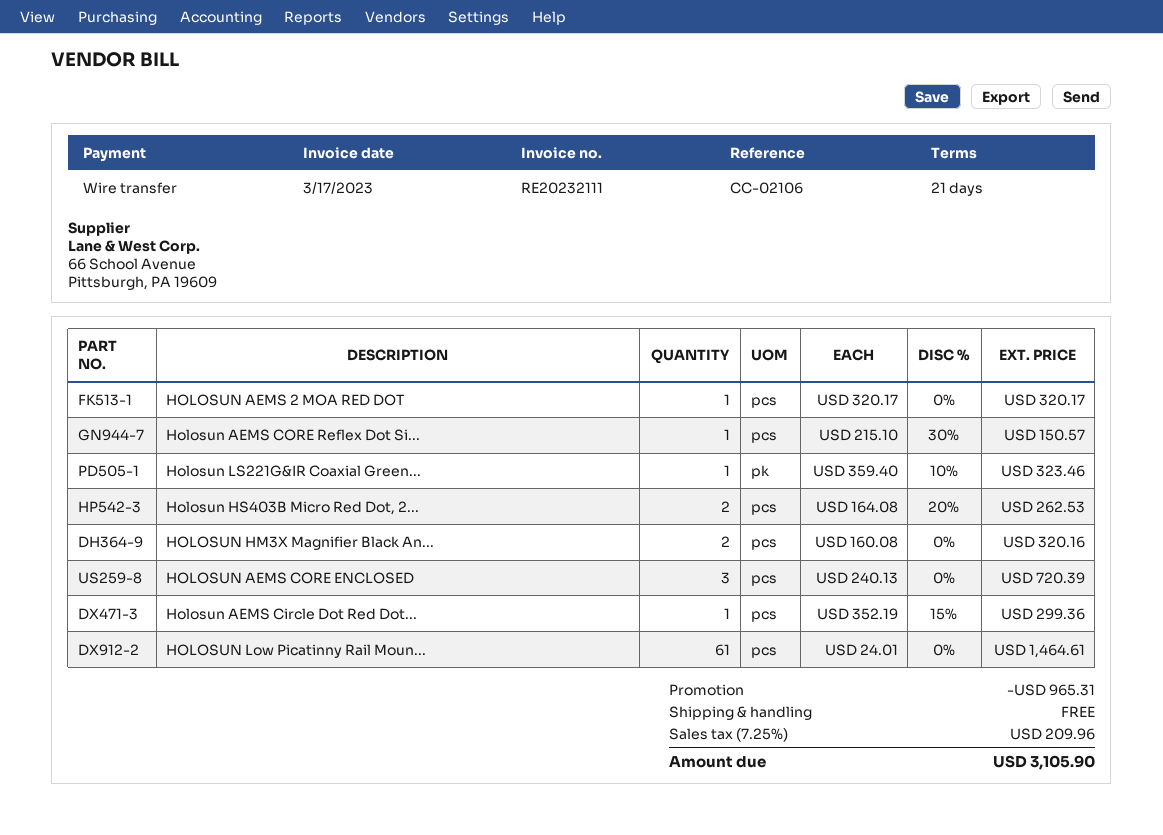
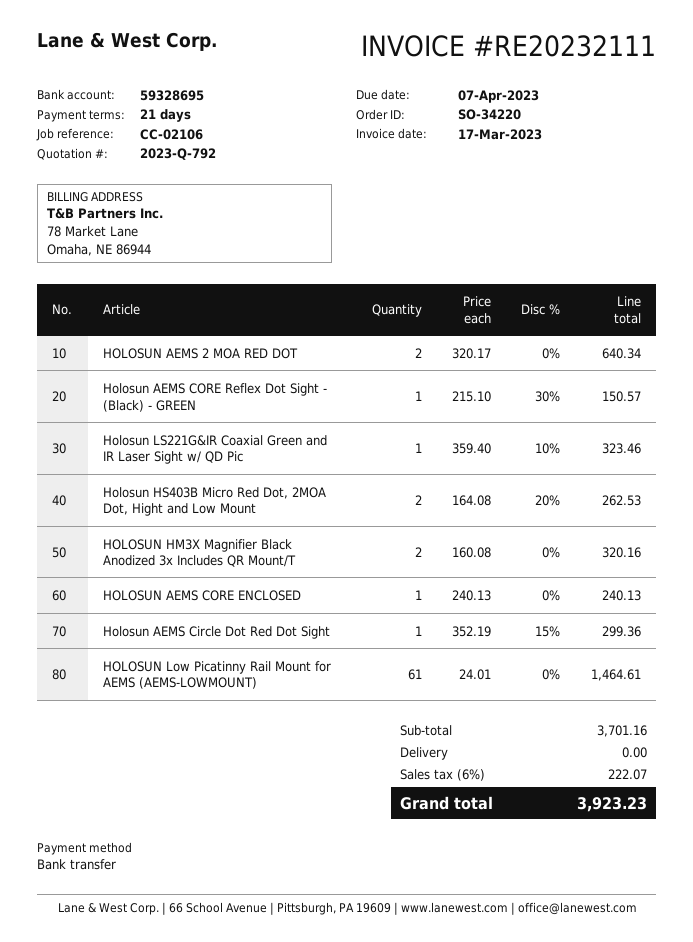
HOLOSUN AEMS 2 MOA RED DOT: 1 x 320.17 = 320.17 -> 2 x 320.17 = 640.34
HOLOSUN AEMS CORE ENCLOSED: 3 x 240.13 = 720.39 -> 1 x 240.13 = 240.13
discount: 965.31 -> none
tax: 7.25% = 209.96 -> 6% = 222.07
total: 3105.90 -> 3923.23

